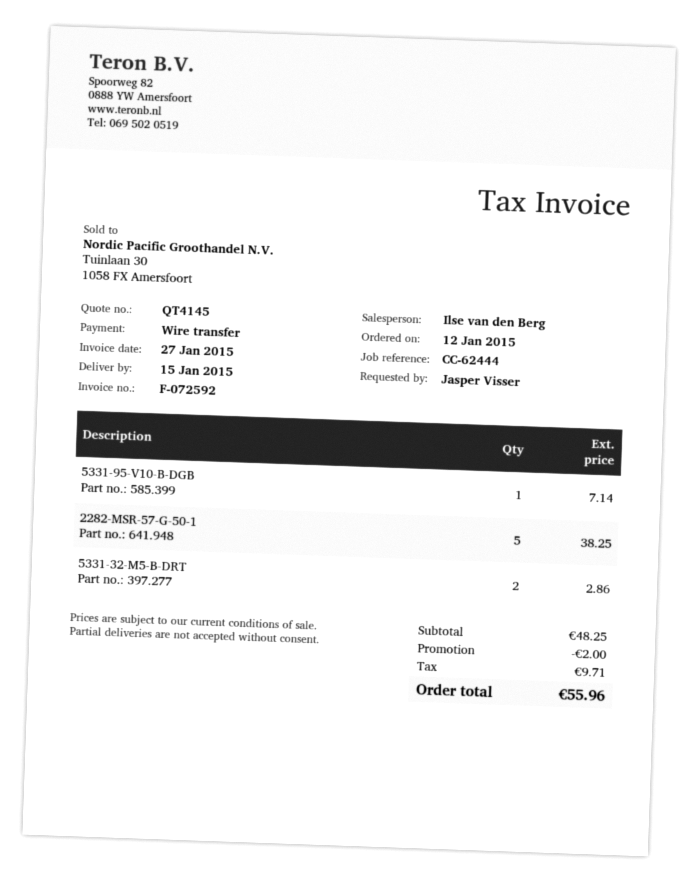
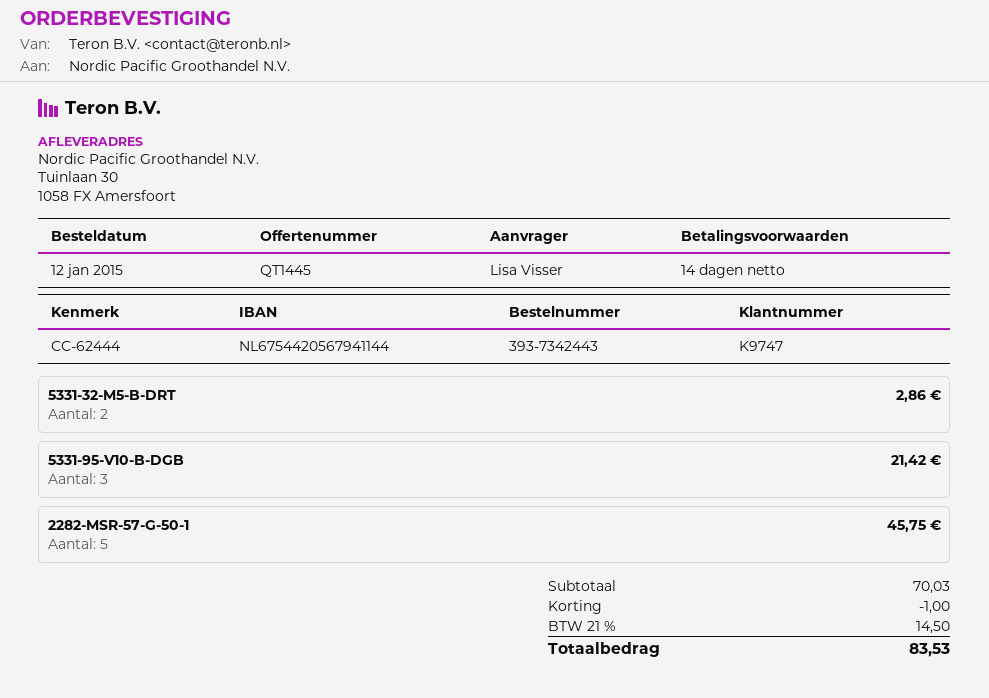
quote number: QT4145 -> QT1445
ordered by: Jasper Visser -> Lisa Visser
5331-95-V10-B-DGB: 1 for 7.14 -> 3 for 21.42
2282-MSR-57-G-50-1: 5 for 38.25 -> 5 for 45.75
subtotal: 48.25 -> 70.03
discount: 2.00 -> 1.00
tax: 9.71 -> 14.50
total: 55.96 -> 83.53

